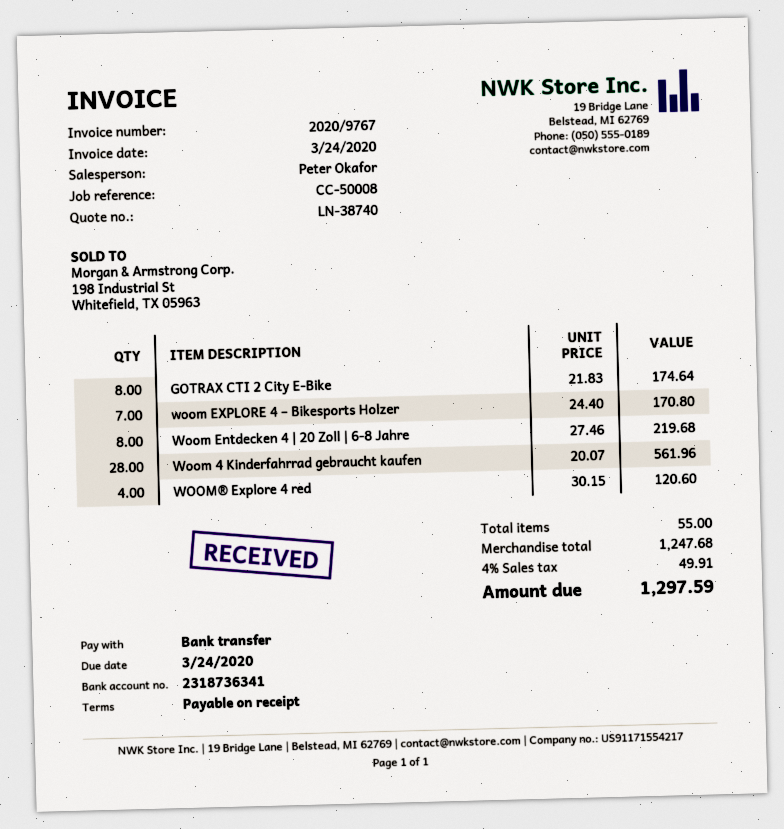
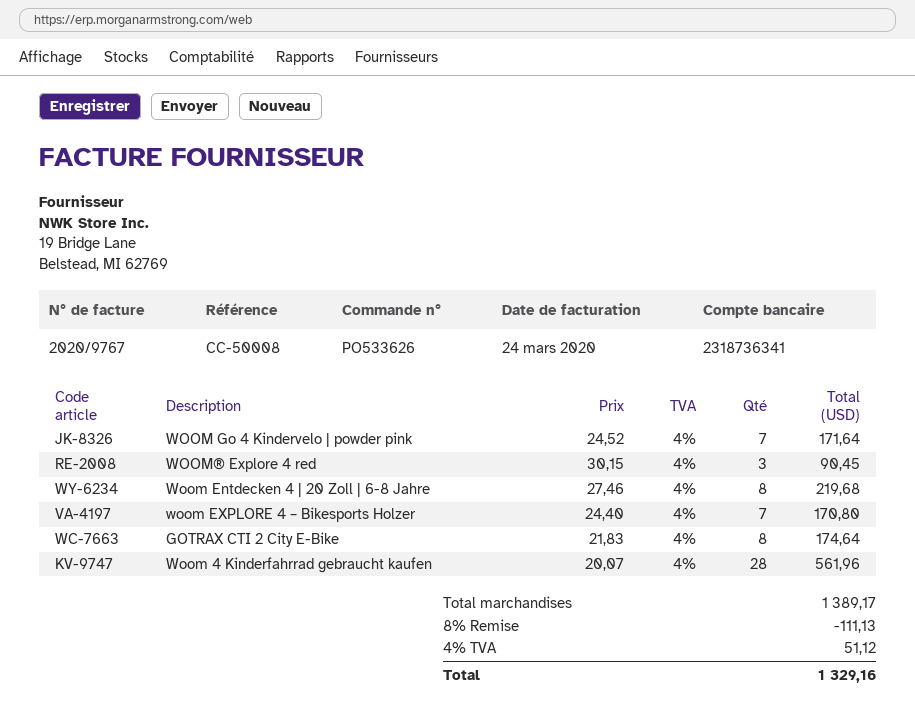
WOOM® Explore 4 red: 4 x 30.15 = 120.60 -> 3 x 30.15 = 90.45
WOOM Go 4 Kindervelo | powder pink: none -> 7 x 24.52 = 171.64
subtotal: 1247.68 -> 1389.17
discount: none -> 8% = 111.13
tax: 4% = 49.91 -> 4% = 51.12
total: 1297.59 -> 1329.16

